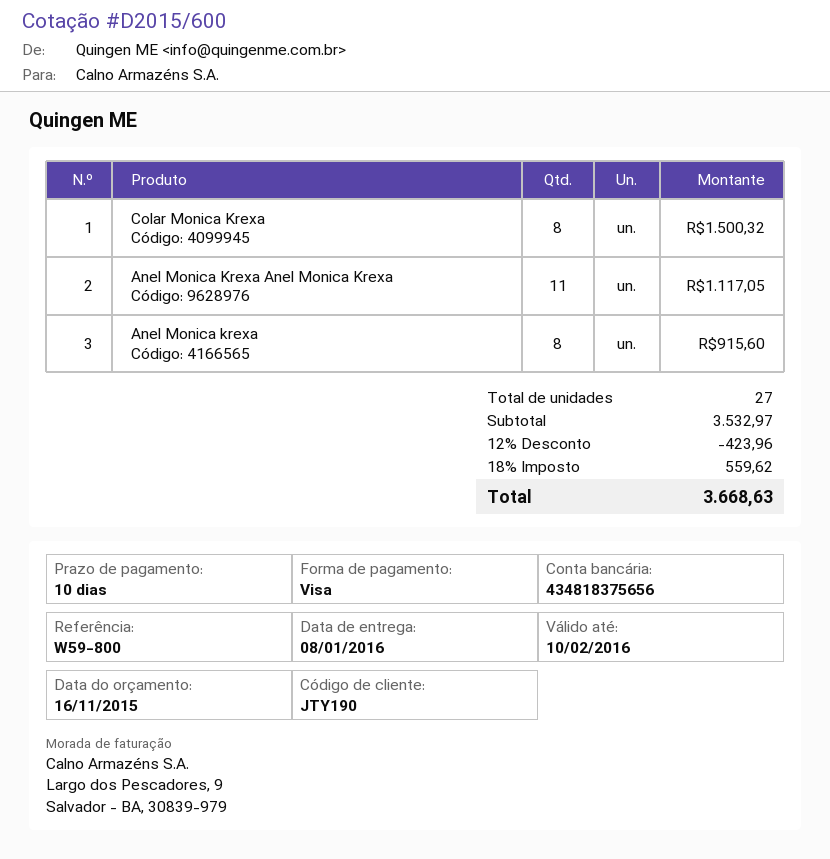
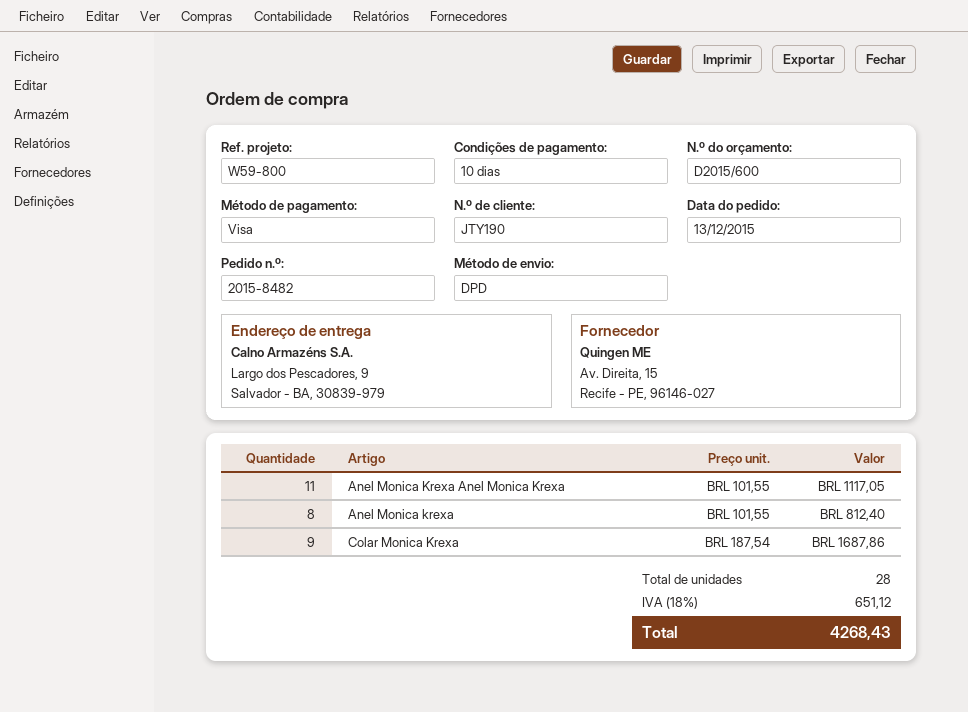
Colar Monica Krexa: 8 for 1500.32 -> 9 for 1687.86
Anel Monica krexa: 8 for 915.60 -> 8 for 812.40
total quantity: 27 -> 28
discount: 12% = 423.96 -> none
tax: 18% = 559.62 -> 18% = 651.12
total: 3668.63 -> 4268.43

